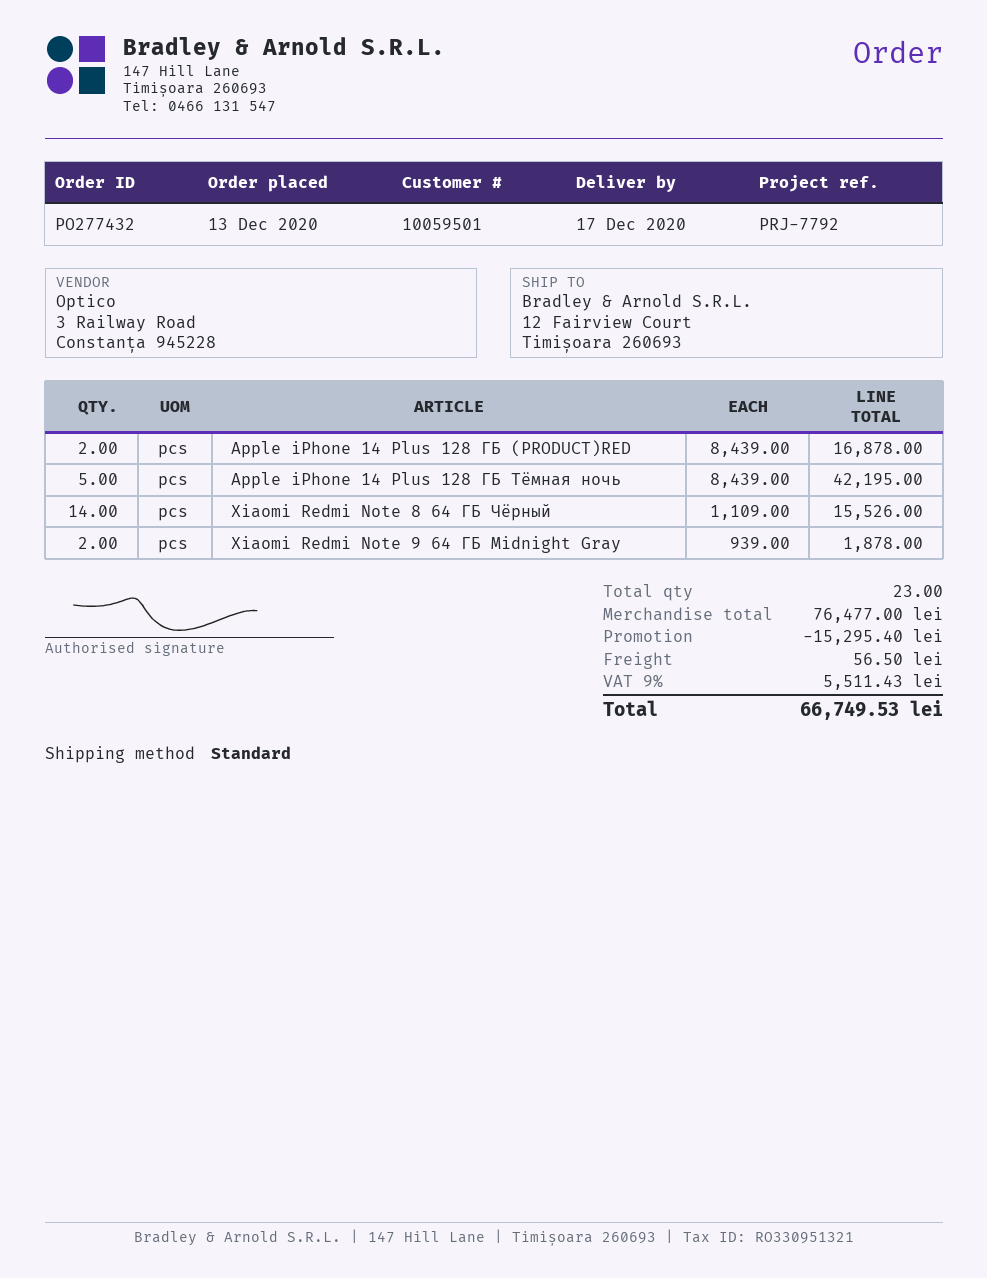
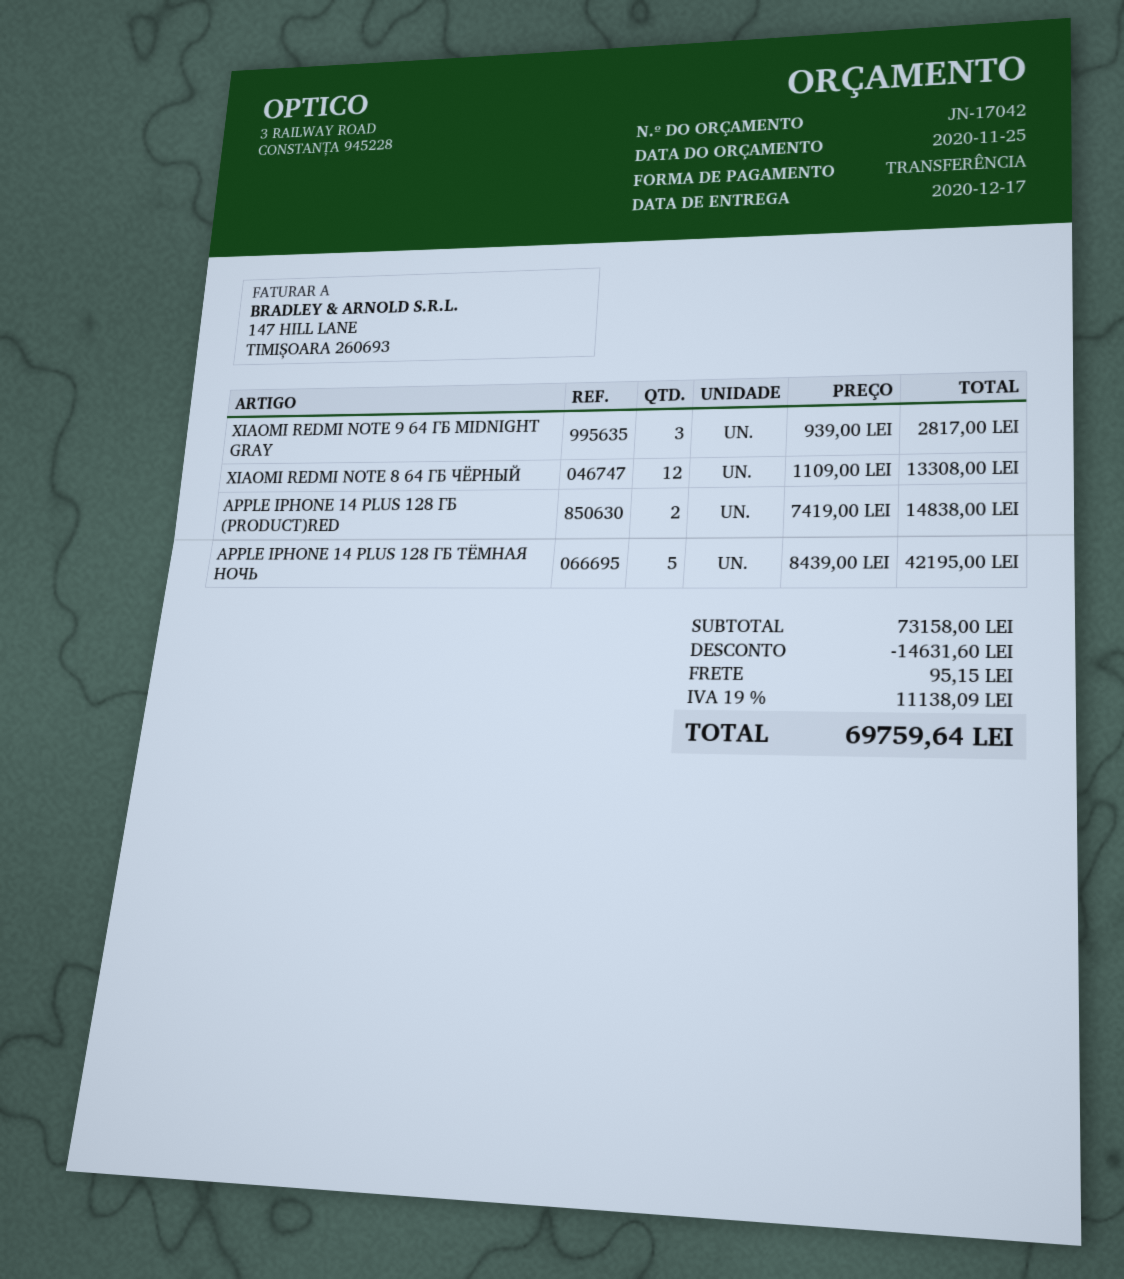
Apple iPhone 14 Plus 128 ГБ (PRODUCT)RED: 2 x 8439.00 = 16878.00 -> 2 x 7419.00 = 14838.00
Xiaomi Redmi Note 8 64 ГБ Чёрный: 14 x 1109.00 = 15526.00 -> 12 x 1109.00 = 13308.00
Xiaomi Redmi Note 9 64 ГБ Midnight Gray: 2 x 939.00 = 1878.00 -> 3 x 939.00 = 2817.00
subtotal: 76477.00 -> 73158.00
discount: 15295.40 -> 14631.60
shipping: 56.50 -> 95.15
tax: 9% = 5511.43 -> 19% = 11138.09
total: 66749.53 -> 69759.64

